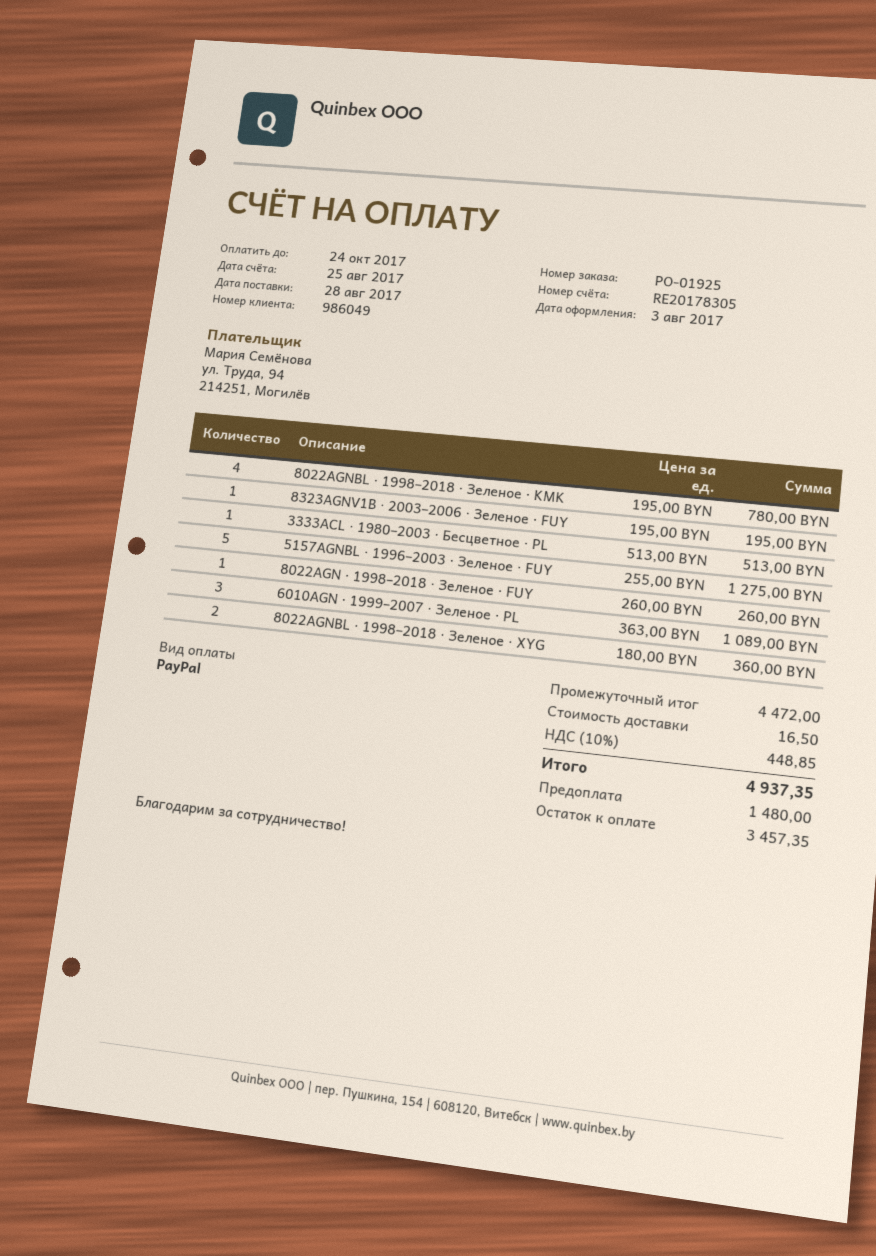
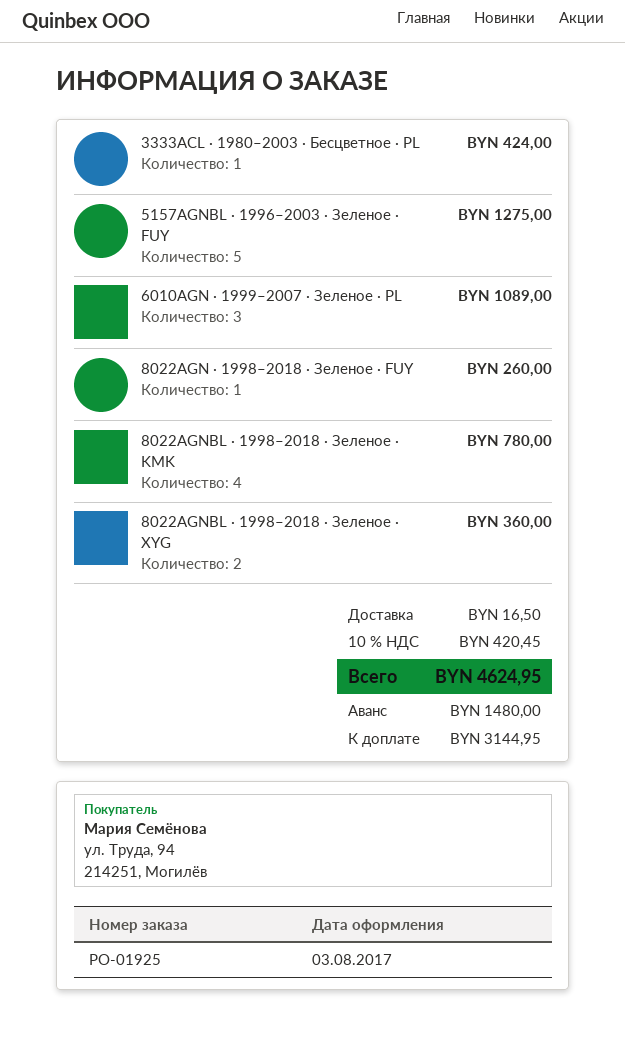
8323AGNV1B · 2003–2006 · Зеленое · FUY: 1 for 195.00 -> none
3333ACL · 1980–2003 · Бесцветное · PL: 1 for 513.00 -> 1 for 424.00
tax: 10% = 448.85 -> 10% = 420.45
total: 4937.35 -> 4624.95
balance: 3457.35 -> 3144.95

